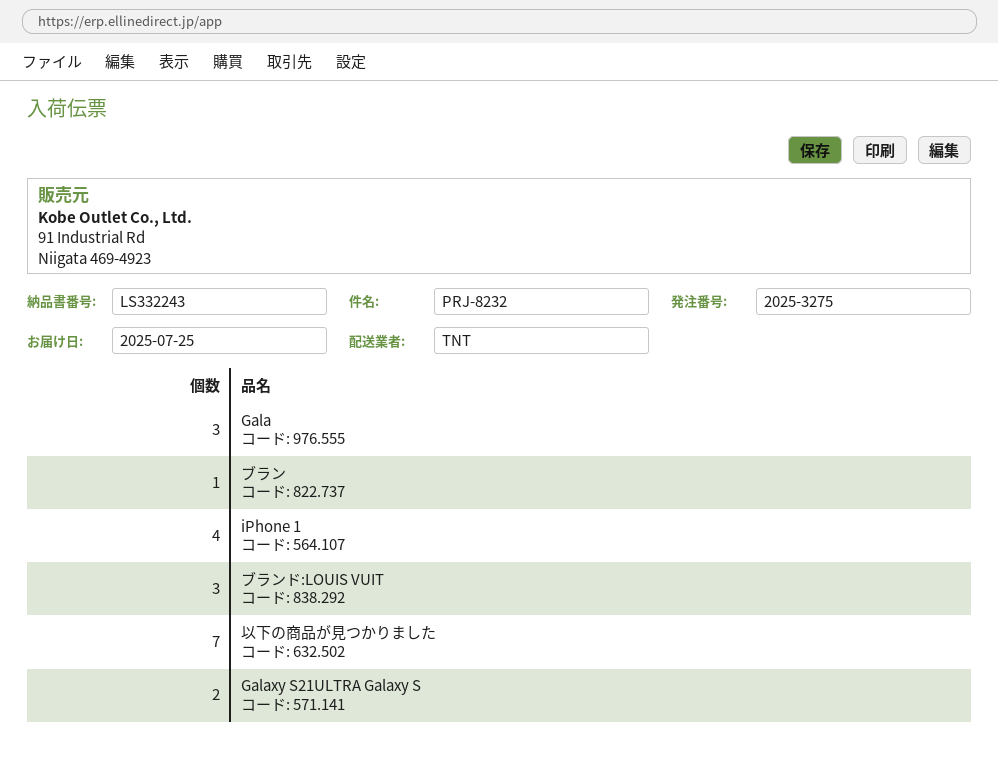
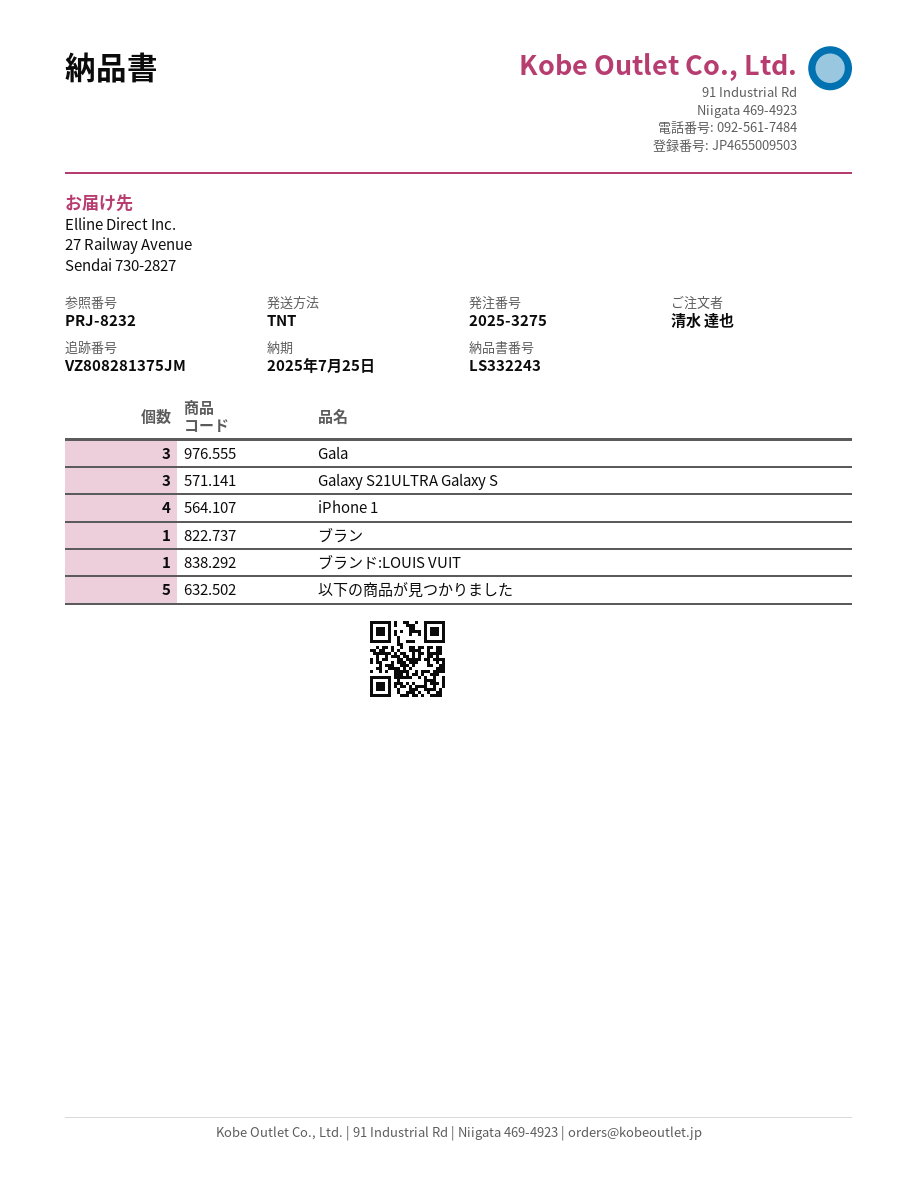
ブランド:LOUIS VUIT: 3 -> 1
以下の商品が見つかりました: 7 -> 5
Galaxy S21ULTRA Galaxy S: 2 -> 3

